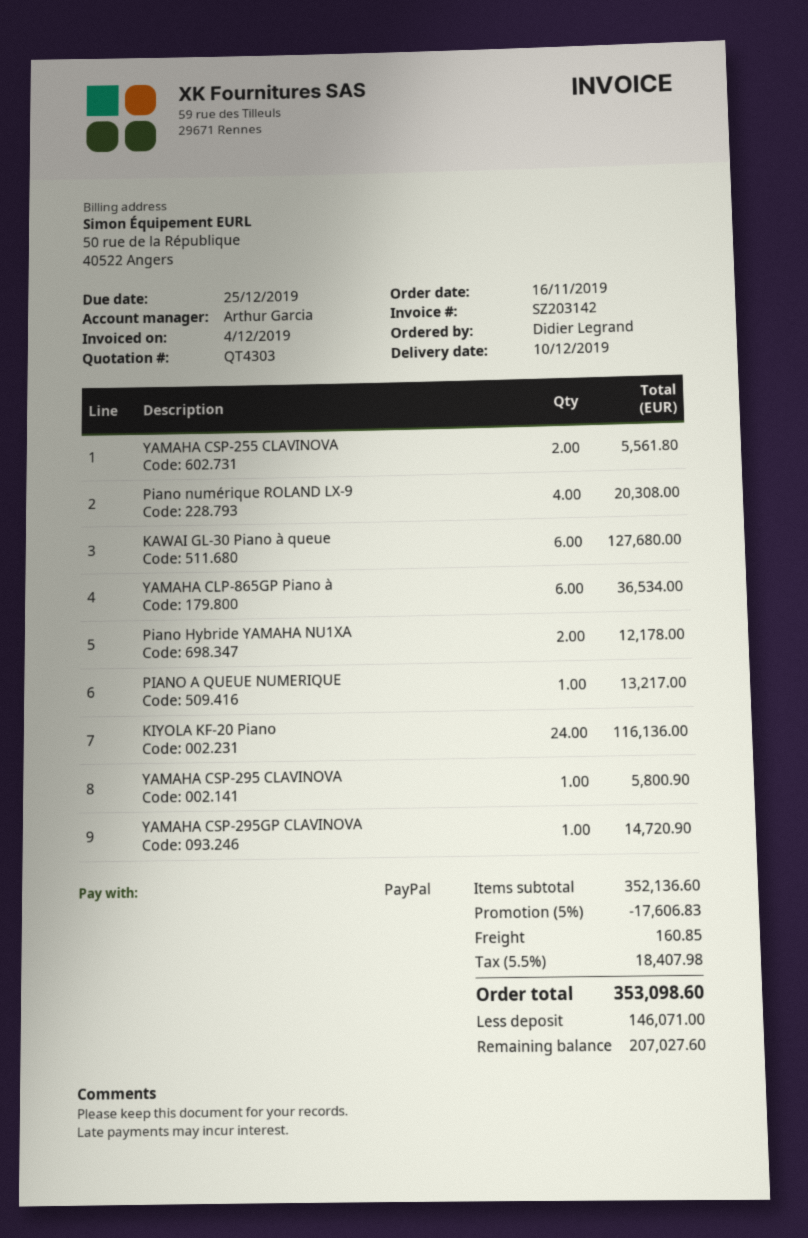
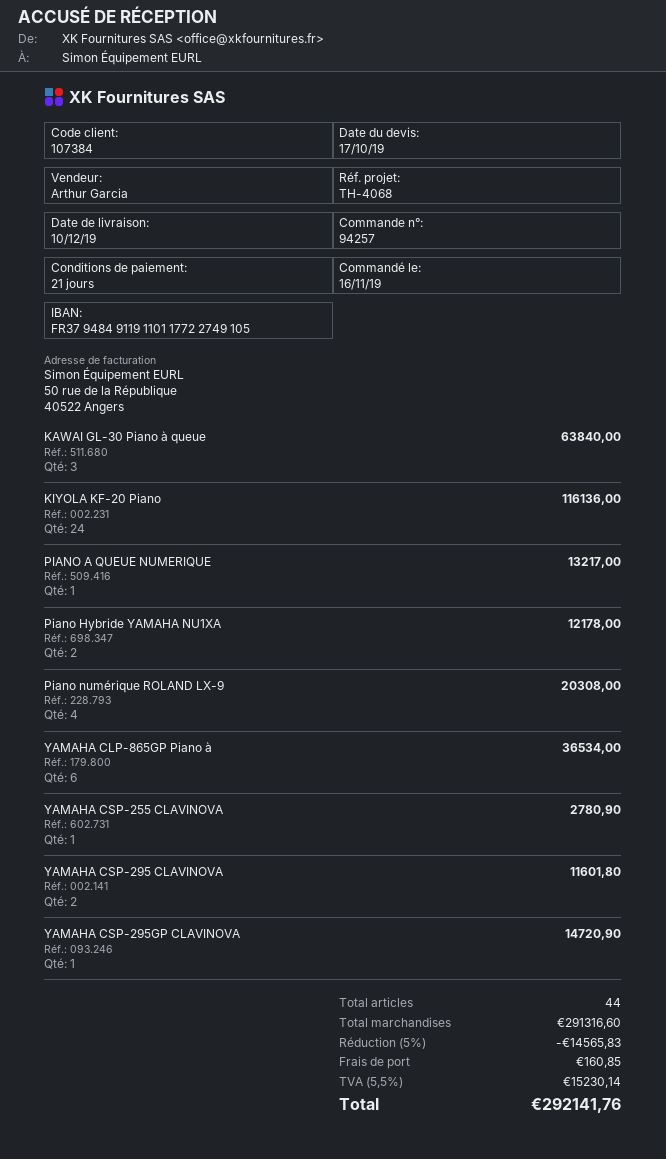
YAMAHA CSP-255 CLAVINOVA: 2 for 5561.80 -> 1 for 2780.90
KAWAI GL-30 Piano à queue: 6 for 127680.00 -> 3 for 63840.00
YAMAHA CSP-295 CLAVINOVA: 1 for 5800.90 -> 2 for 11601.80
subtotal: 352136.60 -> 291316.60
discount: 5% = 17606.83 -> 5% = 14565.83
tax: 5.5% = 18407.98 -> 5.5% = 15230.14
total: 353098.60 -> 292141.76

